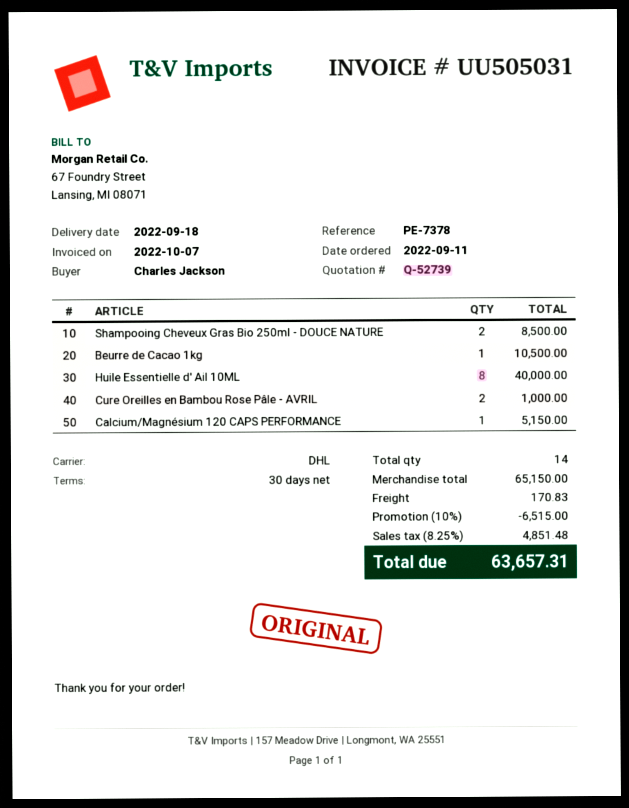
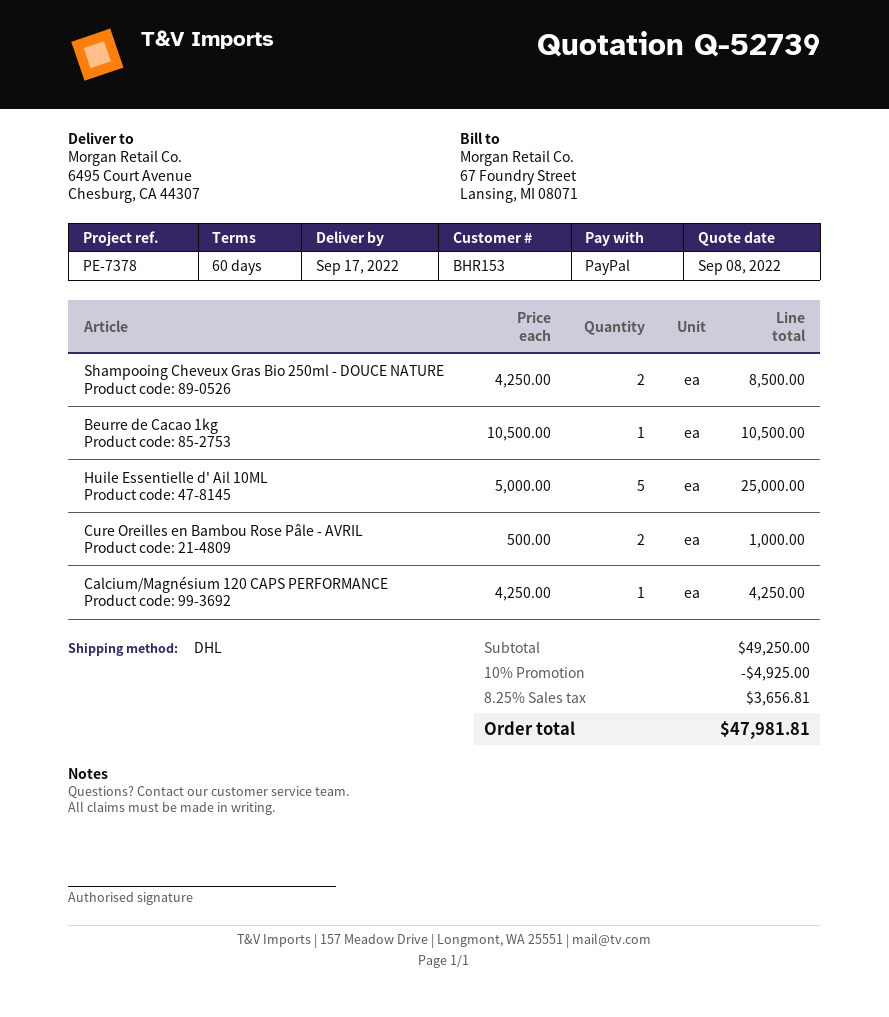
delivery date: 2022-09-18 -> 2022-09-17
payment terms: 30 days -> 60 days
Huile Essentielle d' Ail 10ML: 8 for 40000.00 -> 5 for 25000.00
Calcium/Magnésium 120 CAPS PERFORMANCE: 1 for 5150.00 -> 1 for 4250.00
subtotal: 65150.00 -> 49250.00
discount: 10% = 6515.00 -> 10% = 4925.00
shipping: 170.83 -> none
tax: 8.25% = 4851.48 -> 8.25% = 3656.81
total: 63657.31 -> 47981.81

